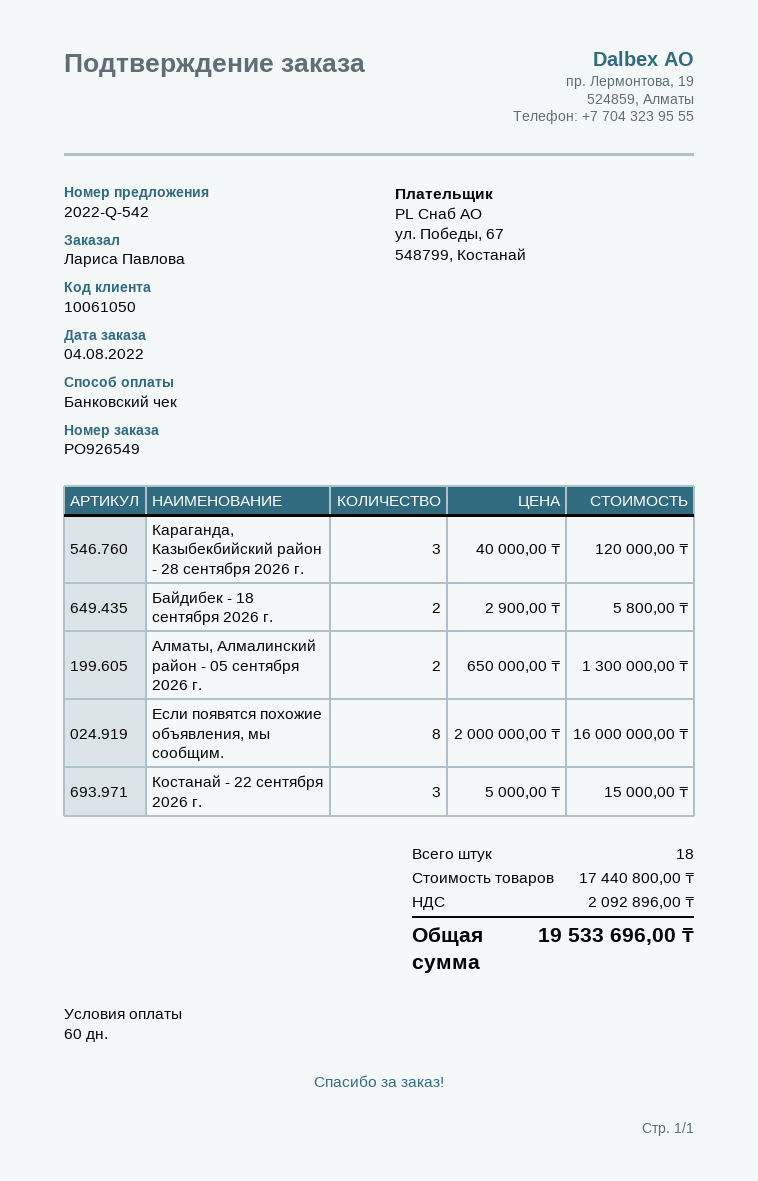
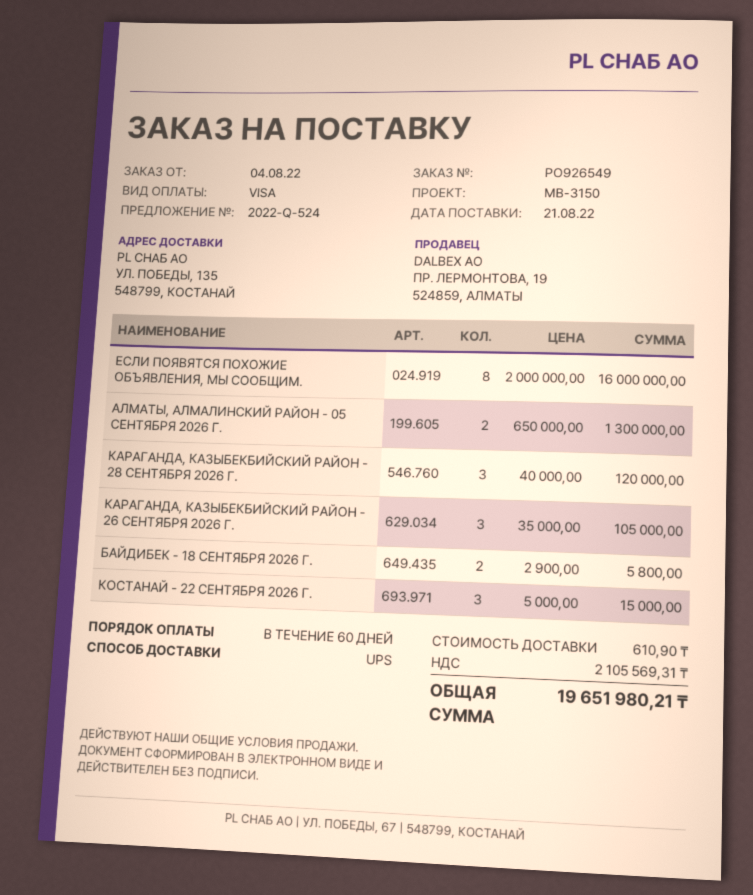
quote number: 2022-Q-542 -> 2022-Q-524
payment method: cheque -> Visa
КАРАГАНДА, КАЗЫБЕКБИЙСКИЙ РАЙОН - 26 СЕНТЯБРЯ 2026 Г.: none -> 3 x 35000.00 = 105000.00
shipping: none -> 610.90
tax: 2092896.00 -> 2105569.31
total: 19533696.00 -> 19651980.21

